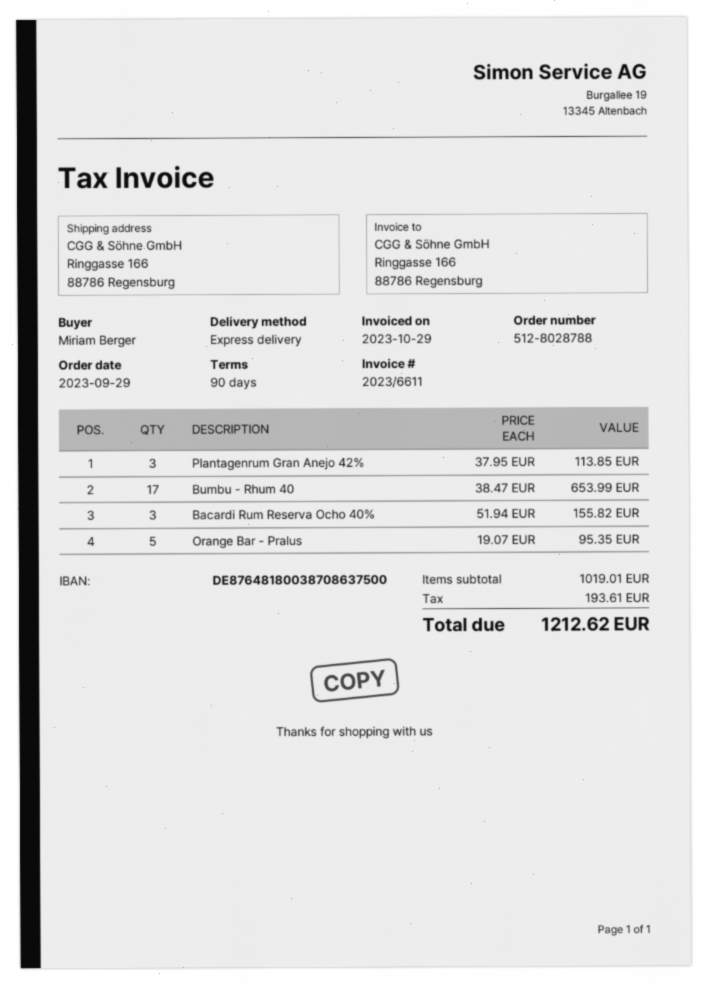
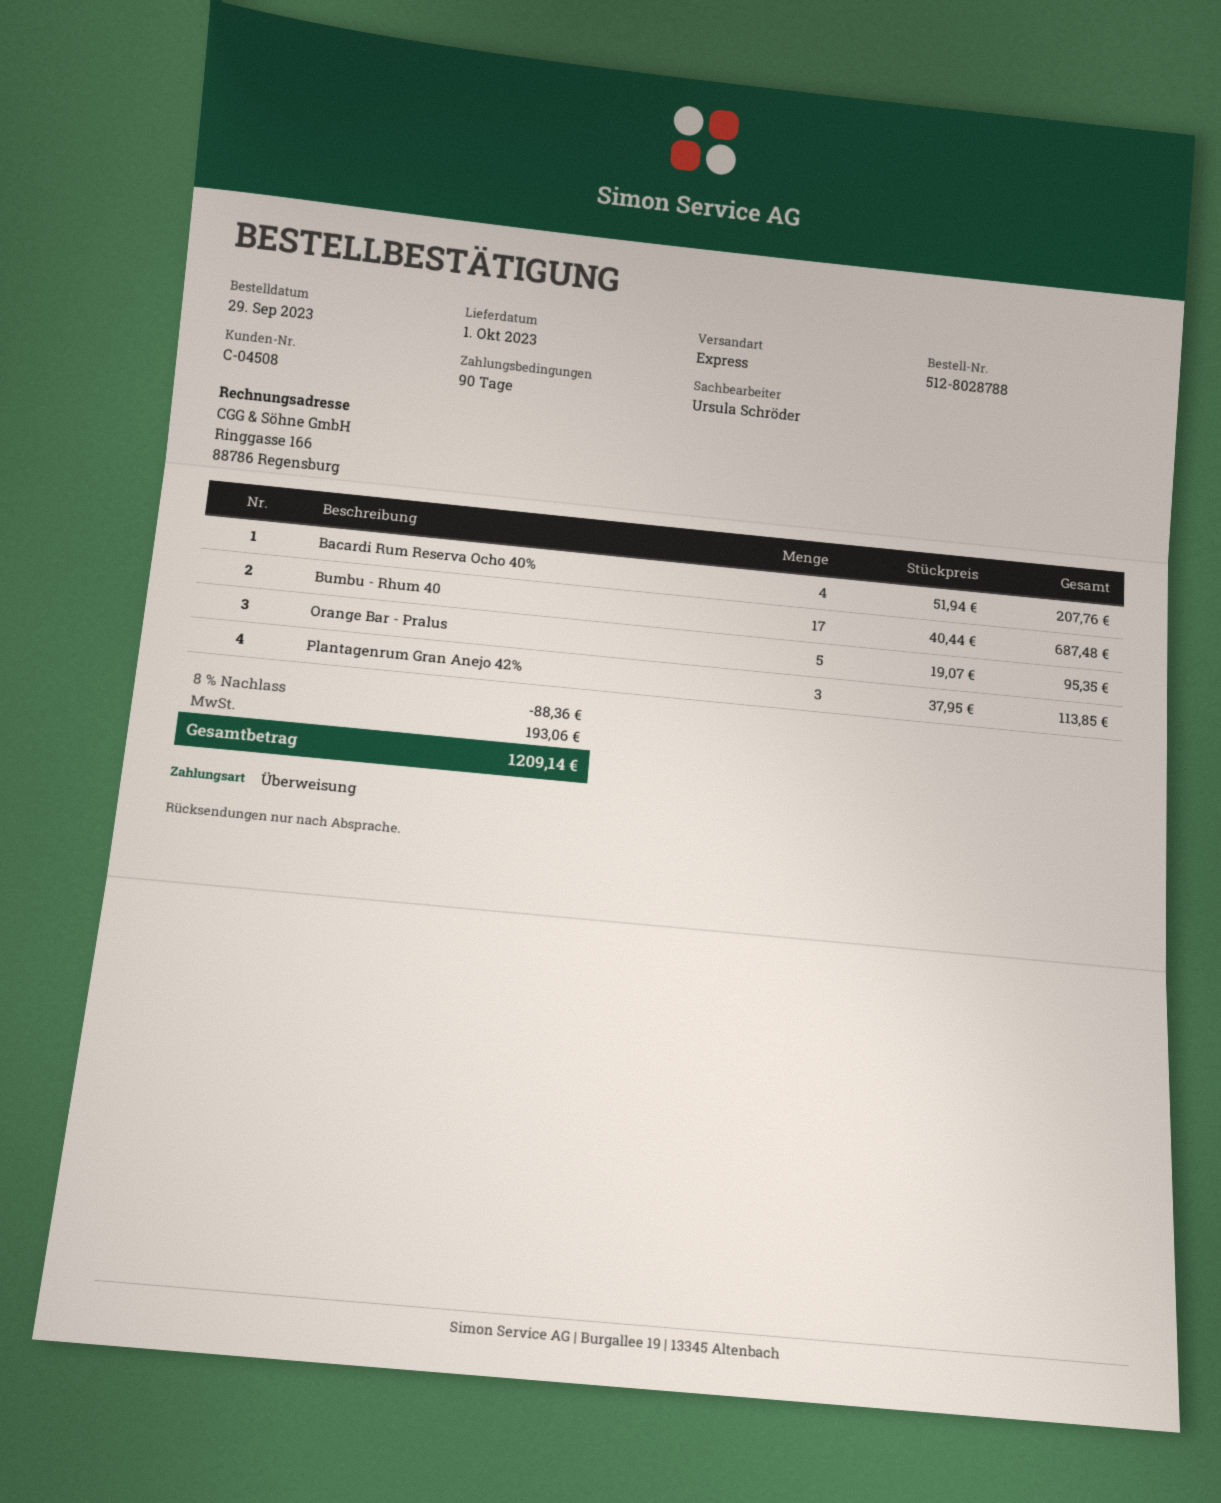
Bumbu - Rhum 40: 17 x 38.47 = 653.99 -> 17 x 40.44 = 687.48
Bacardi Rum Reserva Ocho 40%: 3 x 51.94 = 155.82 -> 4 x 51.94 = 207.76
discount: none -> 8% = 88.36
tax: 193.61 -> 193.06
total: 1212.62 -> 1209.14

